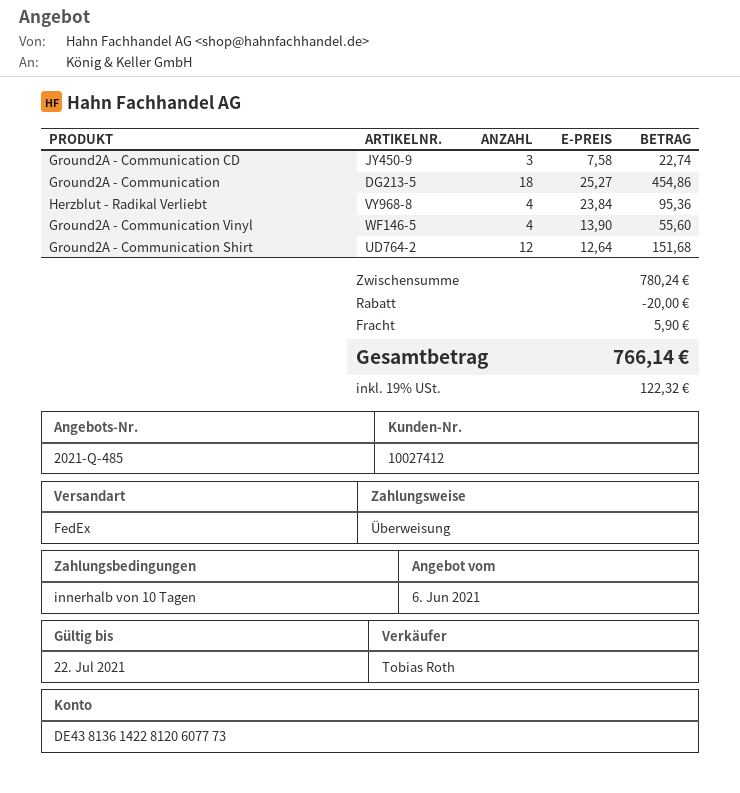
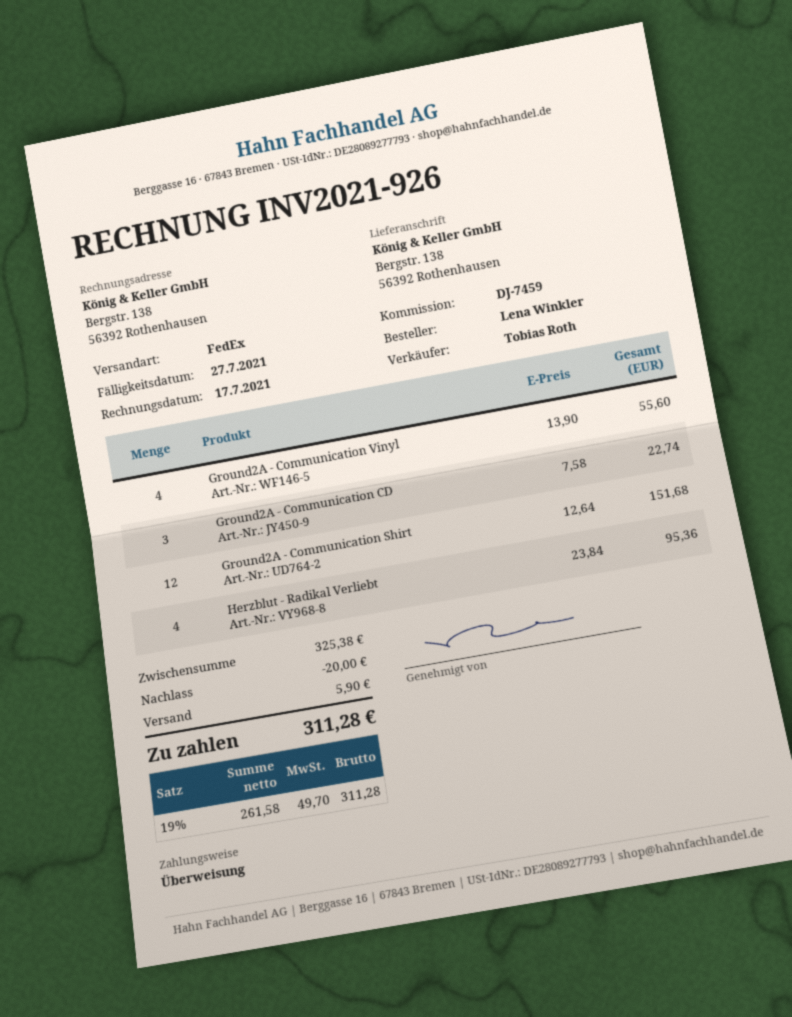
Ground2A - Communication: 18 x 25.27 = 454.86 -> none
subtotal: 780.24 -> 325.38
tax: 19% = 122.32 -> 19% = 49.70
total: 766.14 -> 311.28

